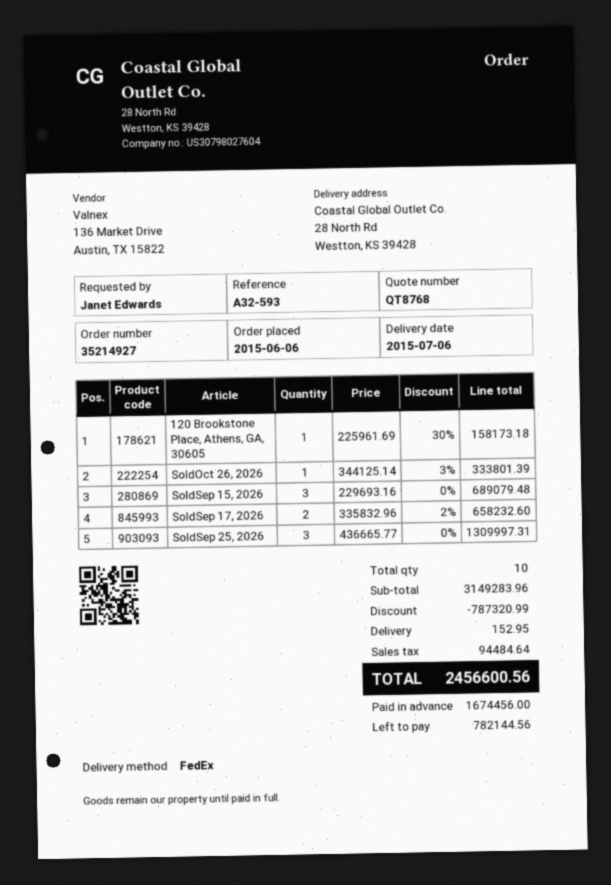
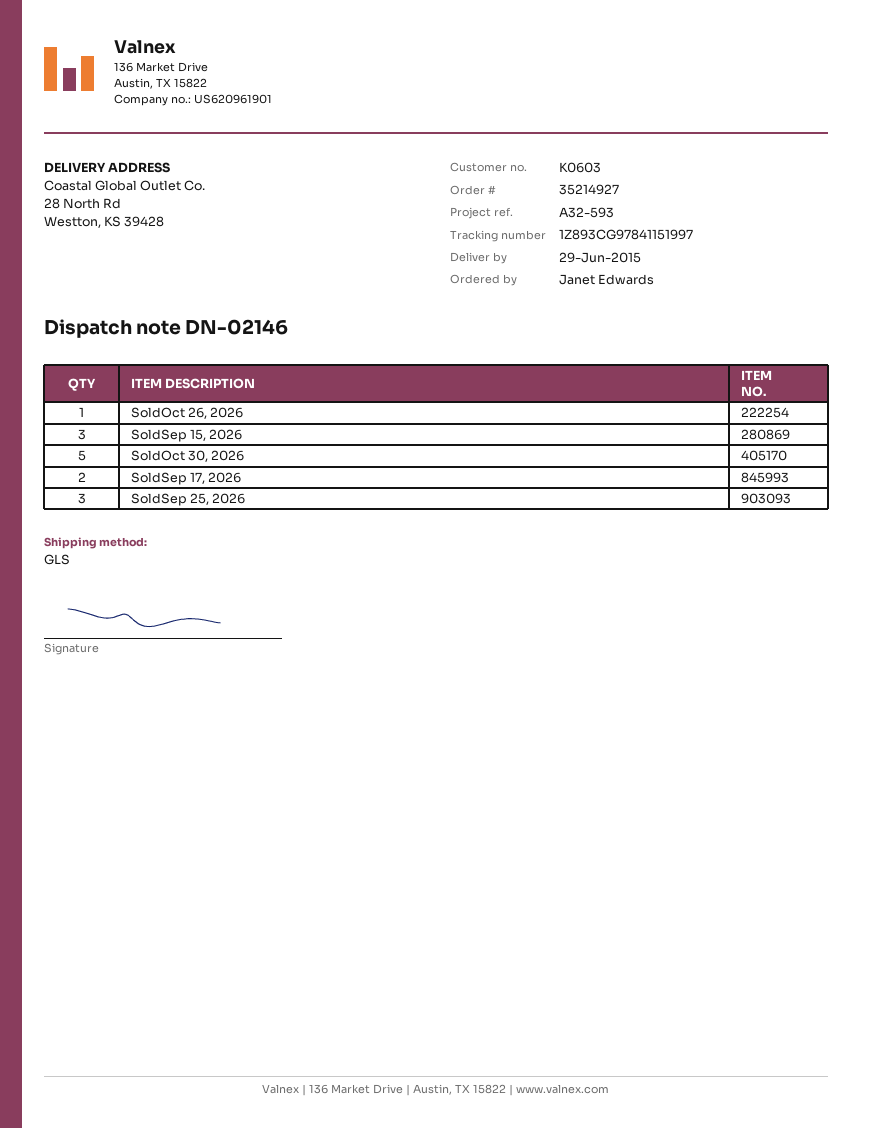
delivery date: 2015-07-06 -> 2015-06-29
shipping method: FedEx -> GLS
120 Brookstone Place, Athens, GA, 30605: 1 -> none
SoldOct 30, 2026: none -> 5

